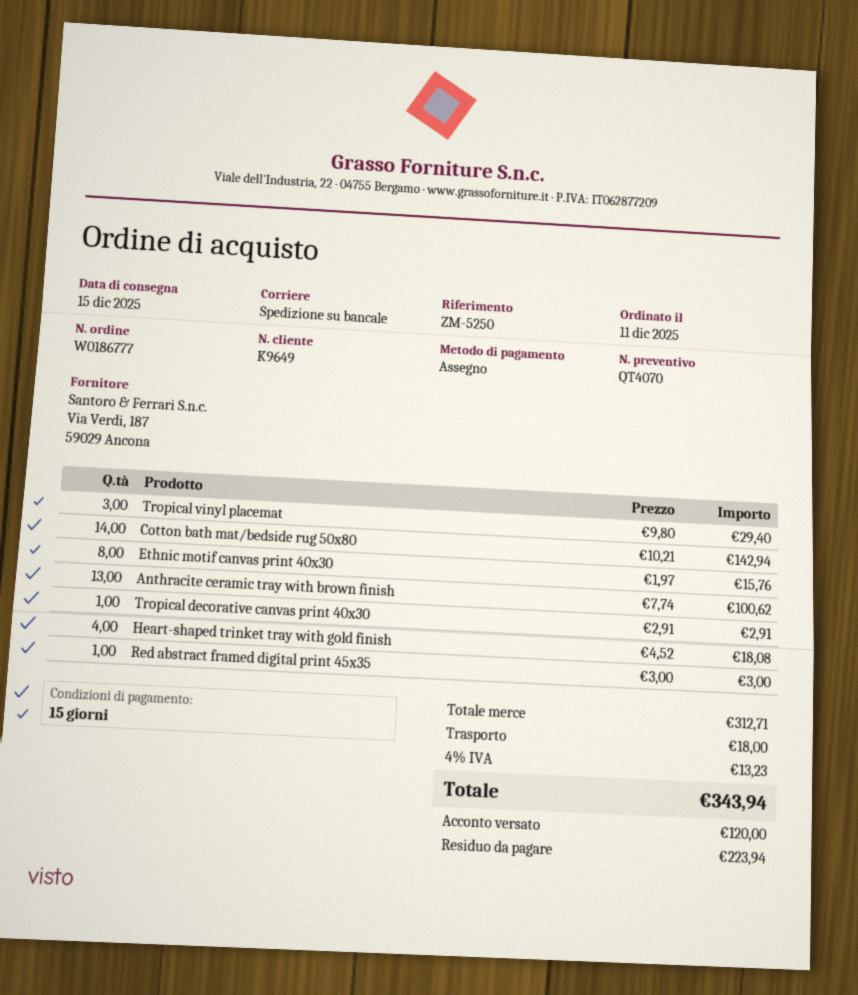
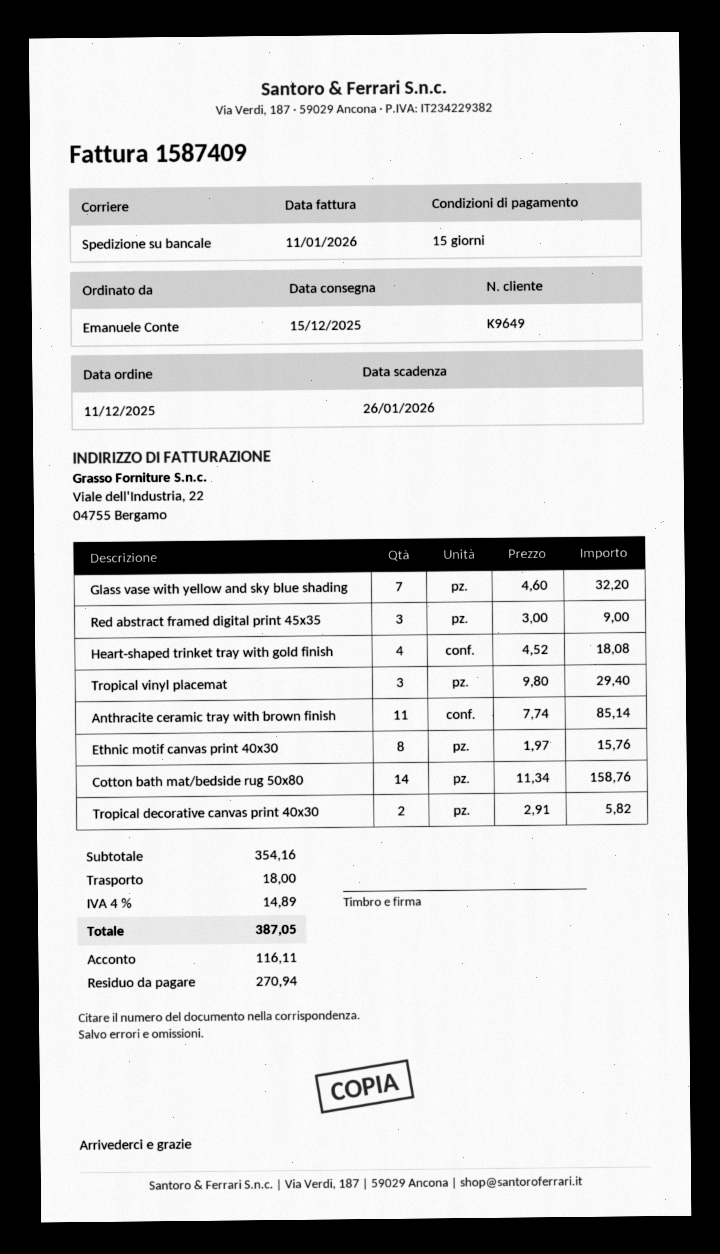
Cotton bath mat/bedside rug 50x80: 14 x 10.21 = 142.94 -> 14 x 11.34 = 158.76
Anthracite ceramic tray with brown finish: 13 x 7.74 = 100.62 -> 11 x 7.74 = 85.14
Tropical decorative canvas print 40x30: 1 x 2.91 = 2.91 -> 2 x 2.91 = 5.82
Red abstract framed digital print 45x35: 1 x 3.00 = 3.00 -> 3 x 3.00 = 9.00
Glass vase with yellow and sky blue shading: none -> 7 x 4.60 = 32.20
subtotal: 312.71 -> 354.16
tax: 4% = 13.23 -> 4% = 14.89
total: 343.94 -> 387.05
deposit: 120.00 -> 116.11
balance: 223.94 -> 270.94

